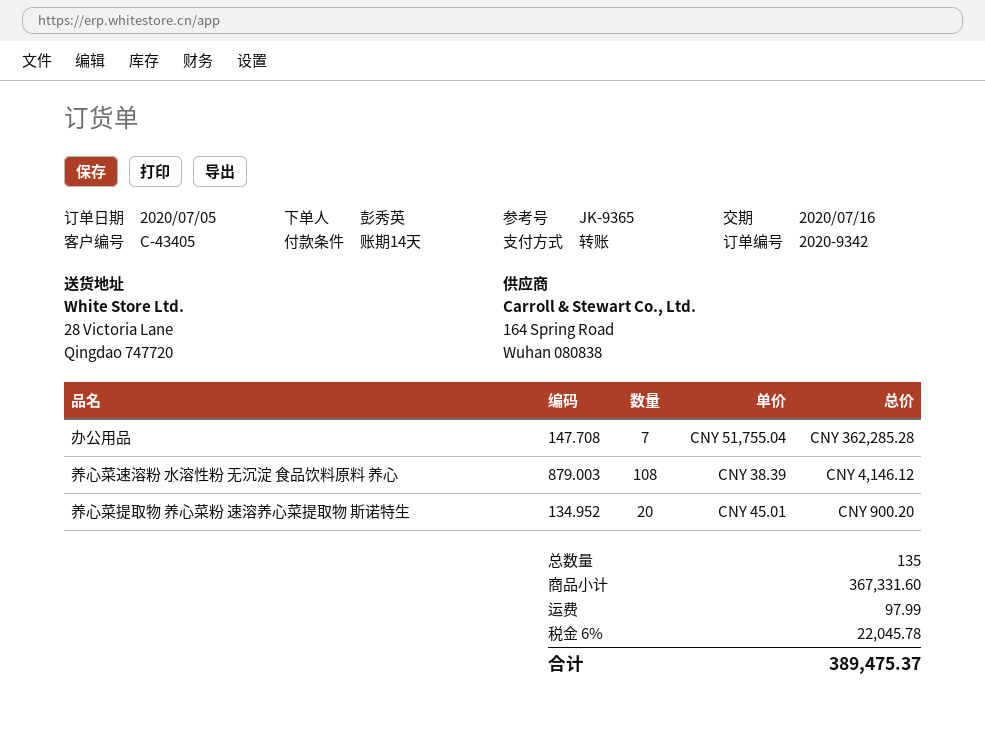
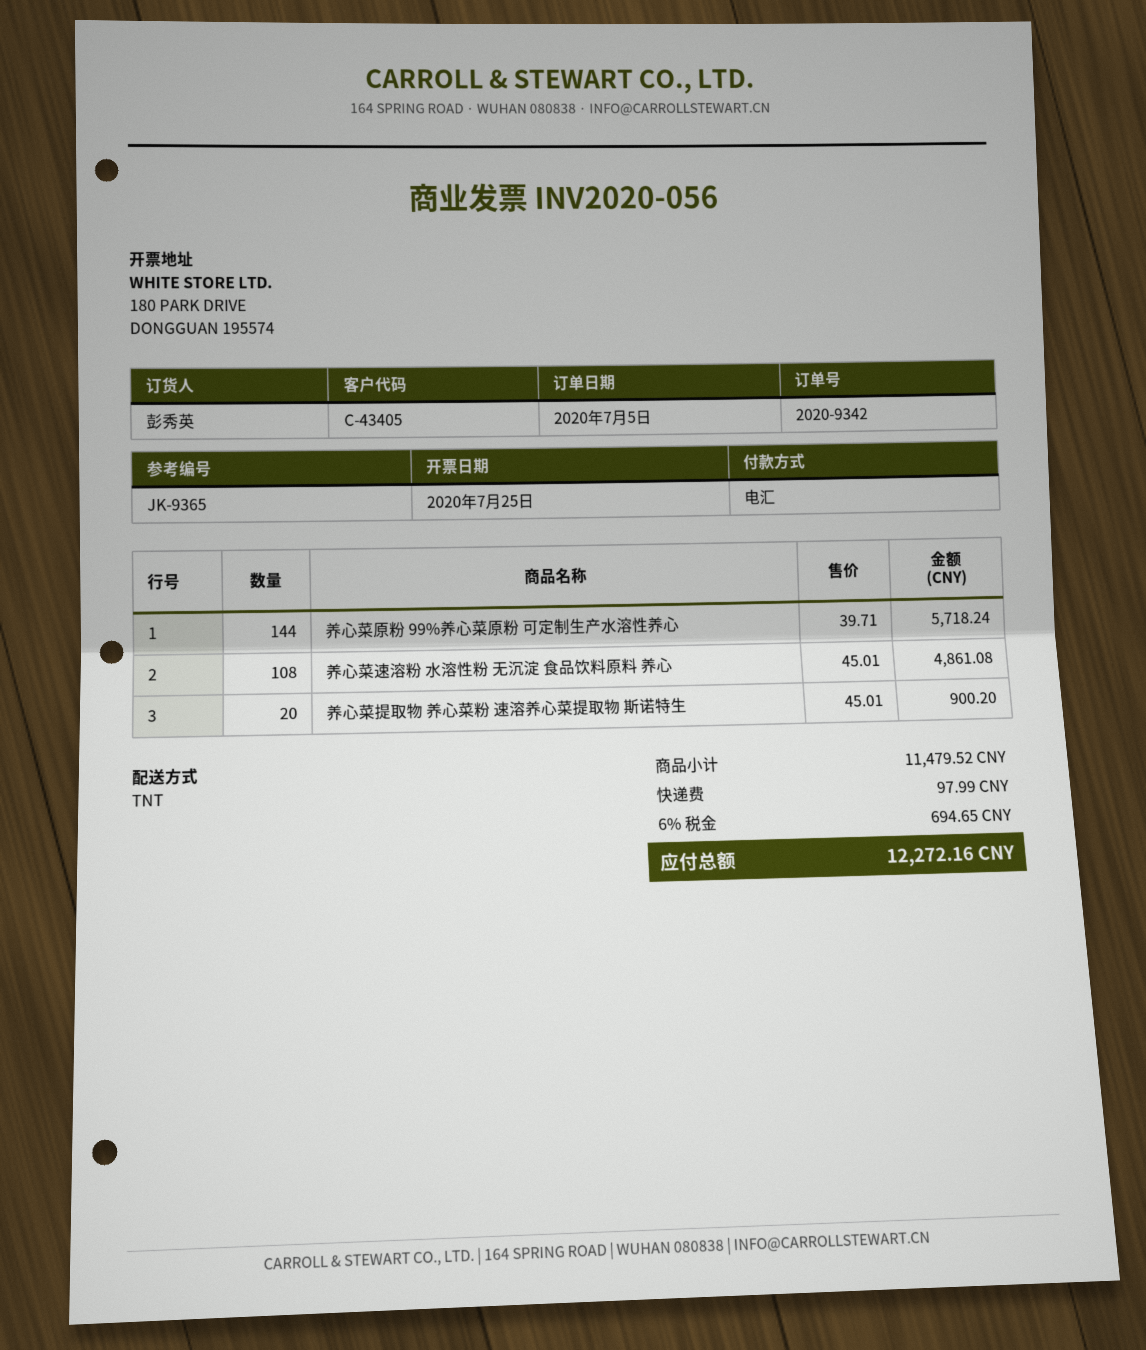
办公用品: 7 x 51755.04 = 362285.28 -> none
养心菜速溶粉 水溶性粉 无沉淀 食品饮料原料 养心: 108 x 38.39 = 4146.12 -> 108 x 45.01 = 4861.08
养心菜原粉 99%养心菜原粉 可定制生产水溶性养心: none -> 144 x 39.71 = 5718.24
subtotal: 367331.60 -> 11479.52
tax: 6% = 22045.78 -> 6% = 694.65
total: 389475.37 -> 12272.16

